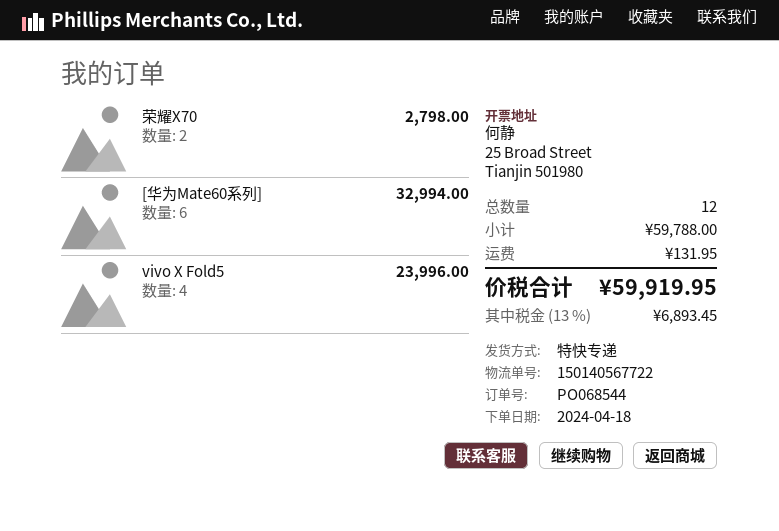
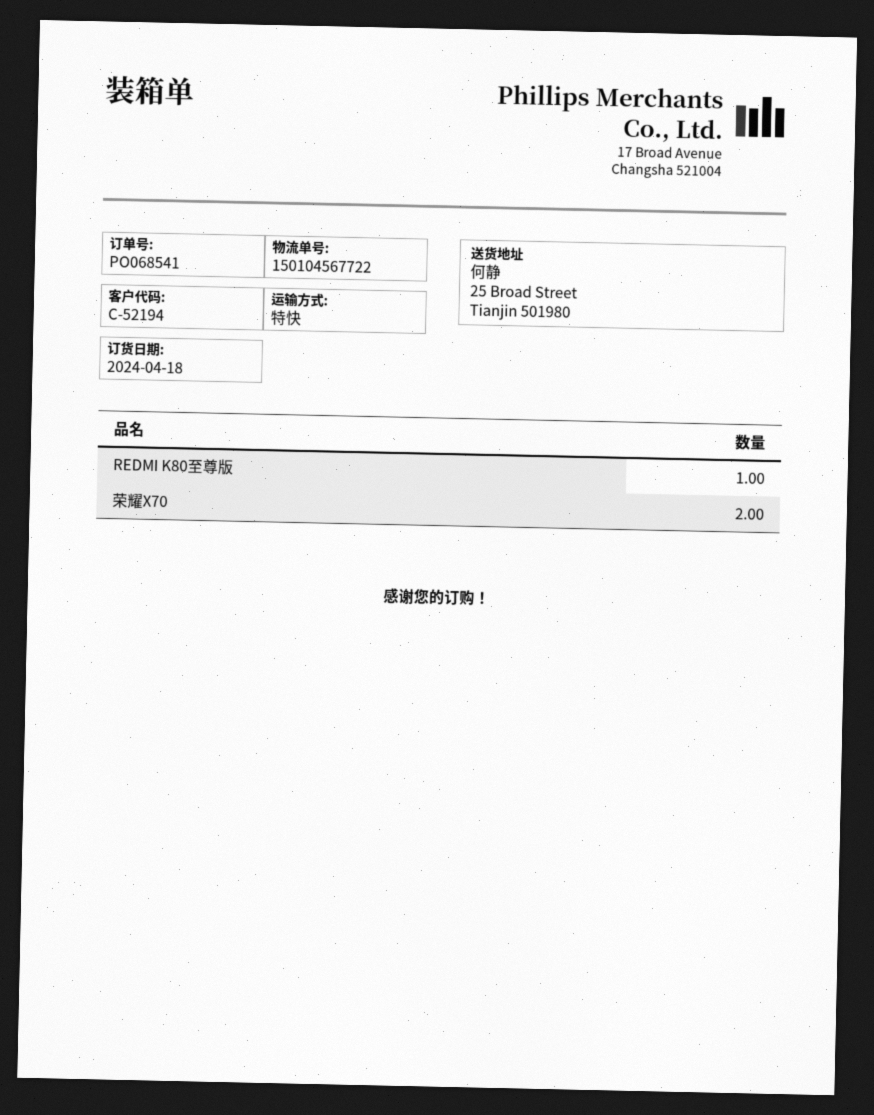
order number: PO068544 -> PO068541
tracking number: 150140567722 -> 150104567722
[华为Mate60系列]: 6 -> none
vivo X Fold5: 4 -> none
REDMI K80至尊版: none -> 1

